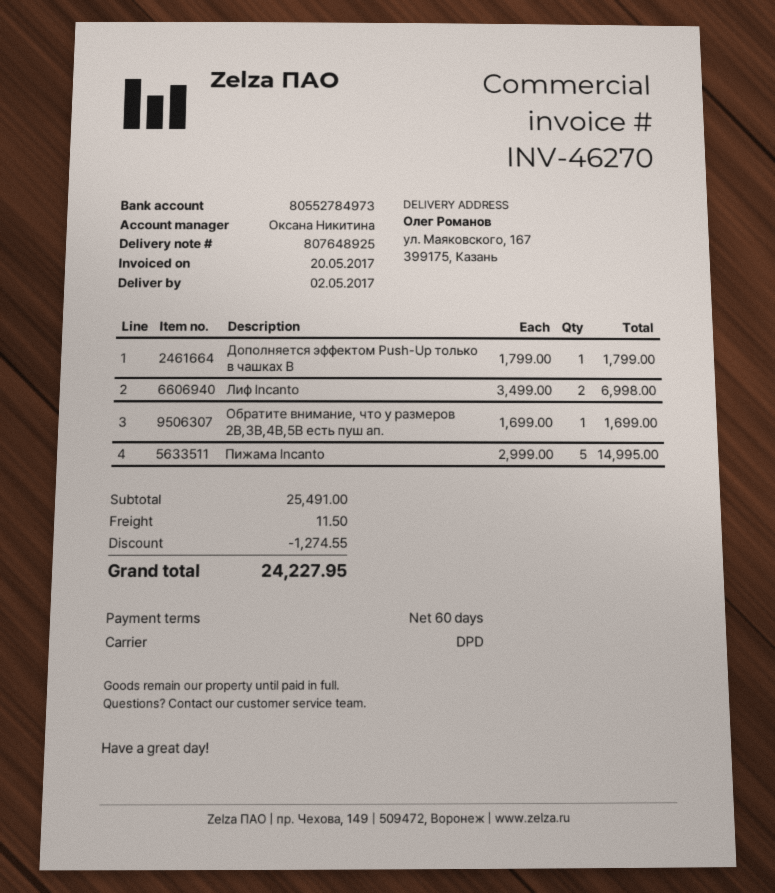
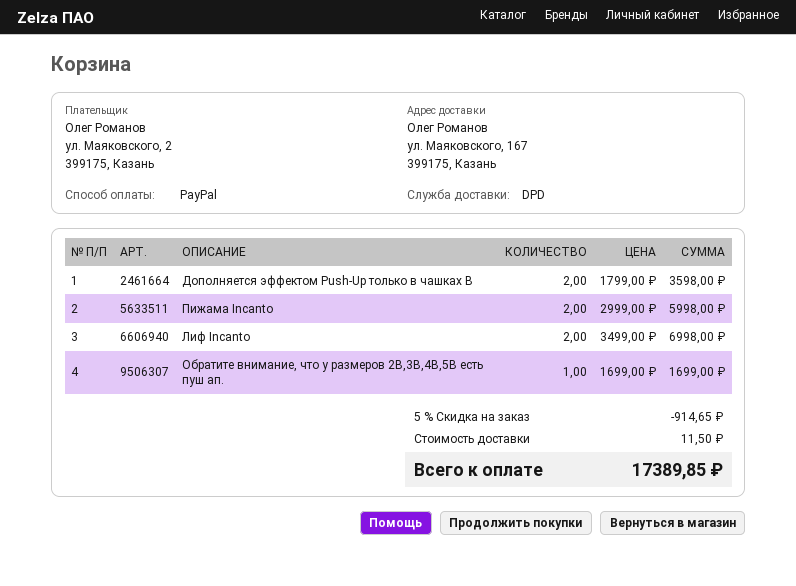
Дополняется эффектом Push-Up только в чашках B: 1 x 1799.00 = 1799.00 -> 2 x 1799.00 = 3598.00
Пижама Incanto: 5 x 2999.00 = 14995.00 -> 2 x 2999.00 = 5998.00
discount: 1274.55 -> 914.65
total: 24227.95 -> 17389.85

